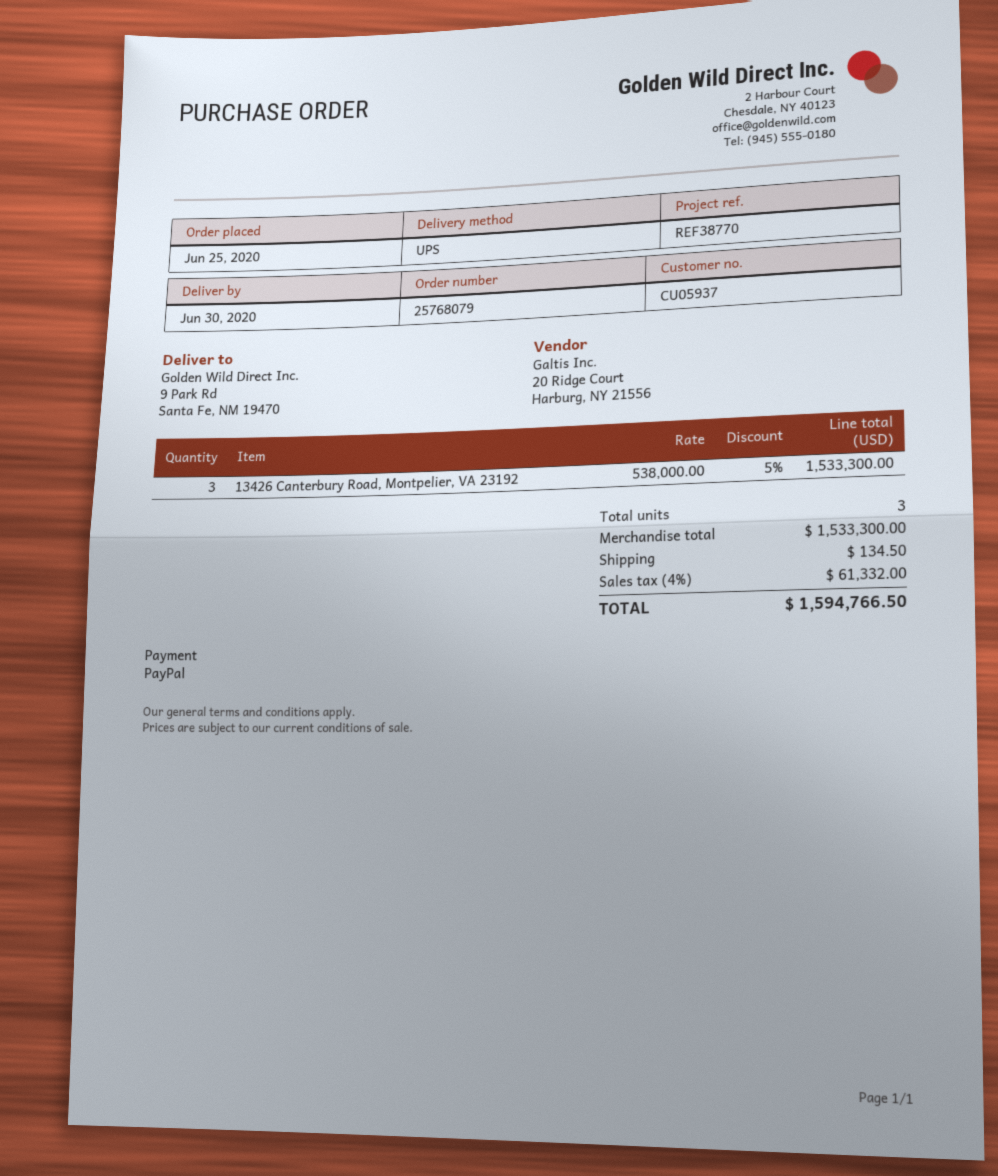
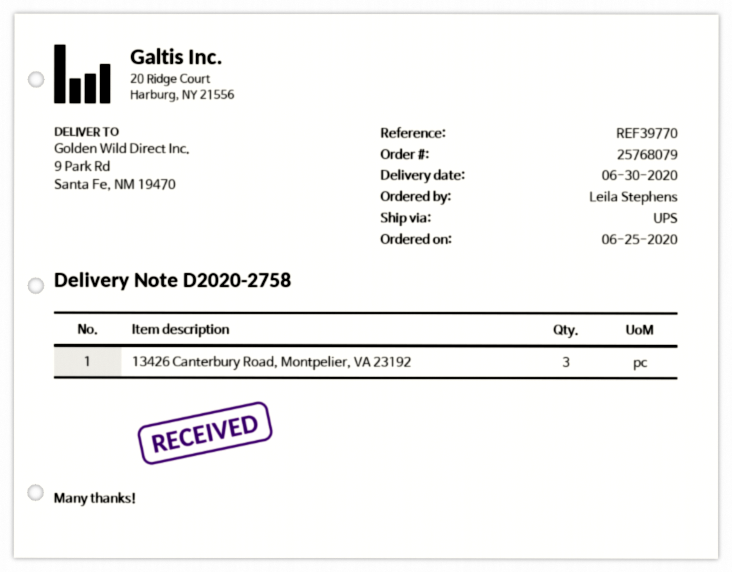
reference: REF38770 -> REF39770

